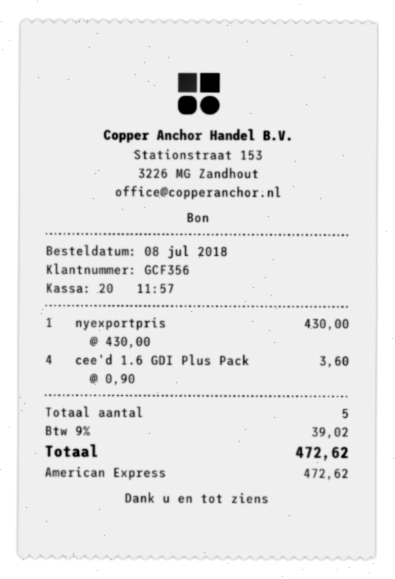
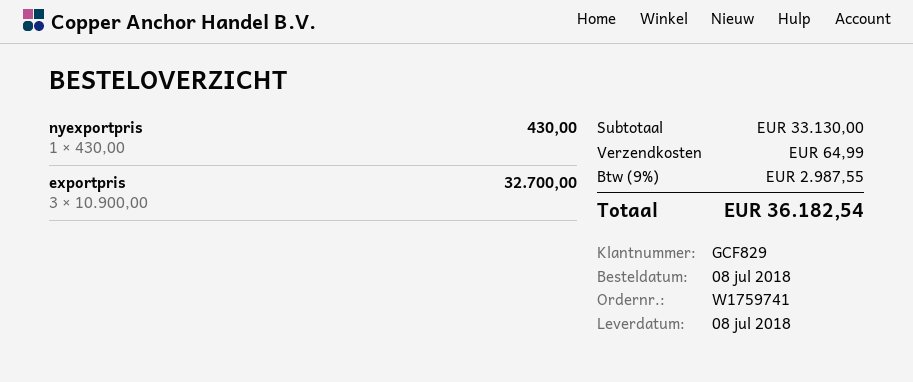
customer number: GCF356 -> GCF829
cee'd 1.6 GDI Plus Pack: 4 x 0.90 = 3.60 -> none
exportpris: none -> 3 x 10900.00 = 32700.00
shipping: none -> 64.99
tax: 9% = 39.02 -> 9% = 2987.55
total: 472.62 -> 36182.54

